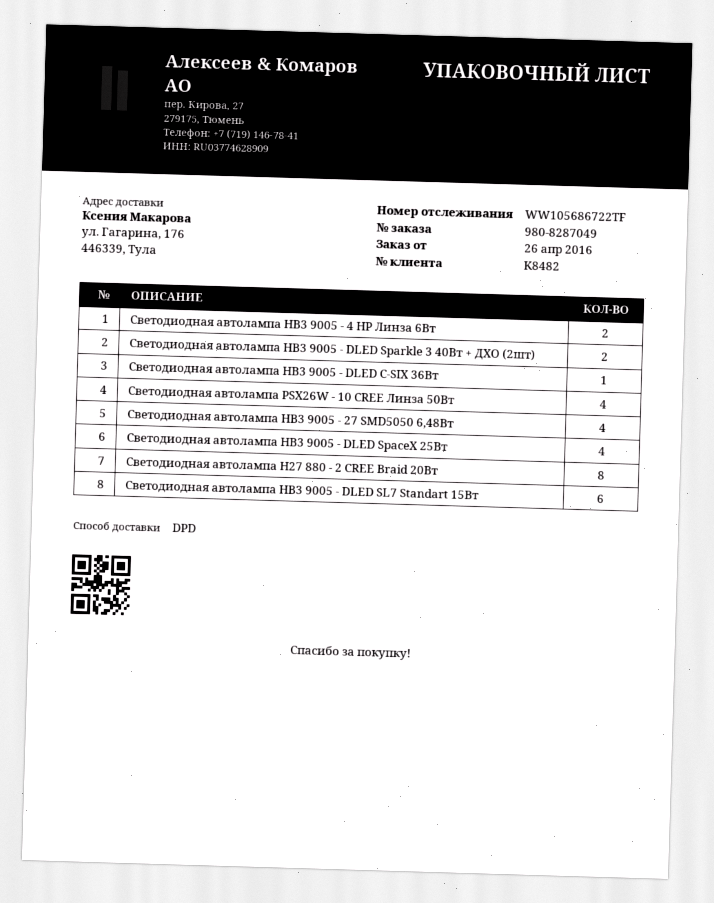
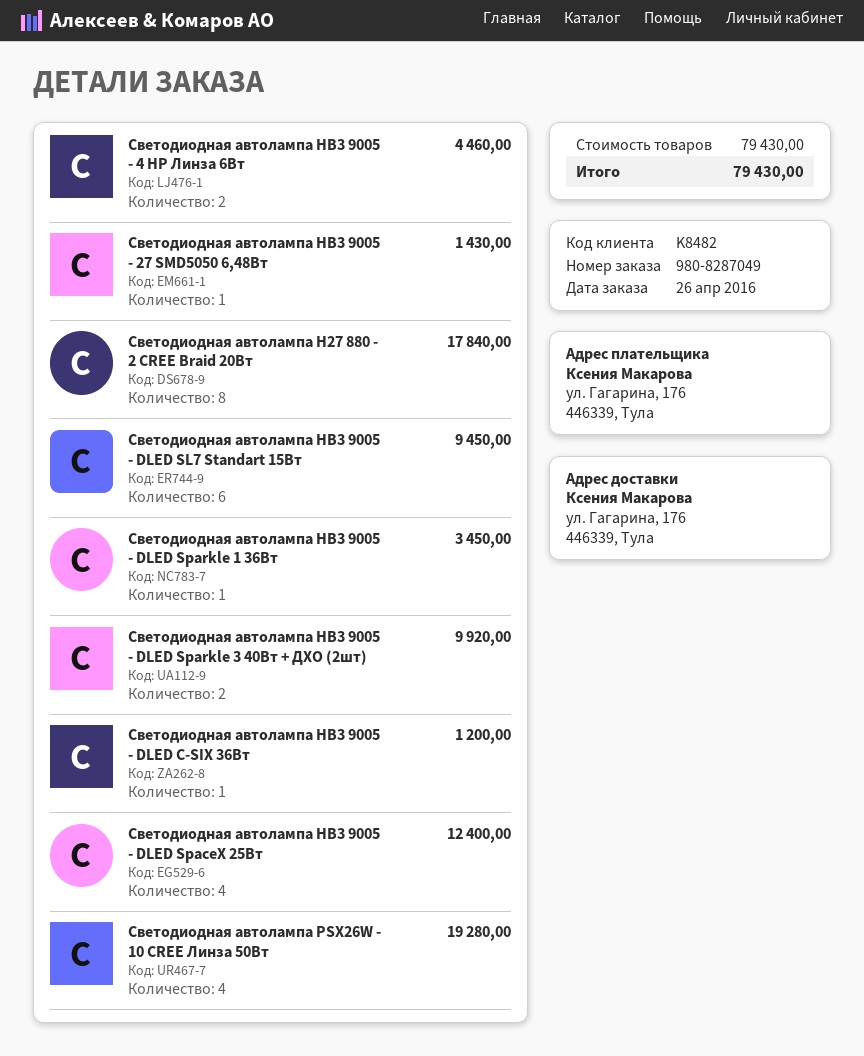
Светодиодная автолампа HB3 9005 - 27 SMD5050 6,48Вт: 4 -> 1
Светодиодная автолампа HB3 9005 - DLED Sparkle 1 36Вт: none -> 1

